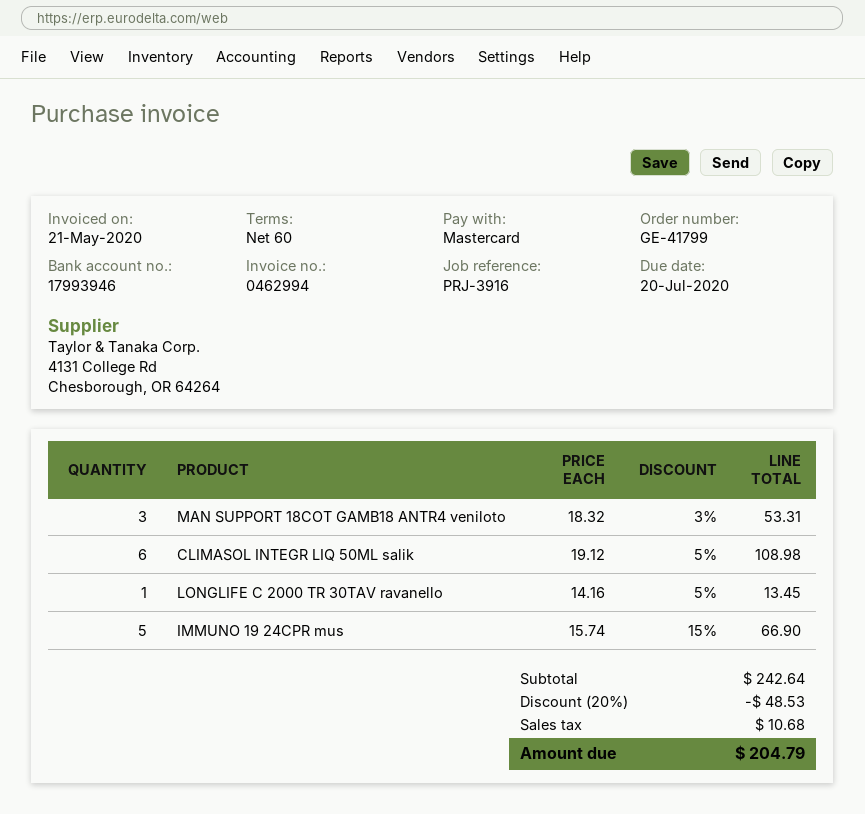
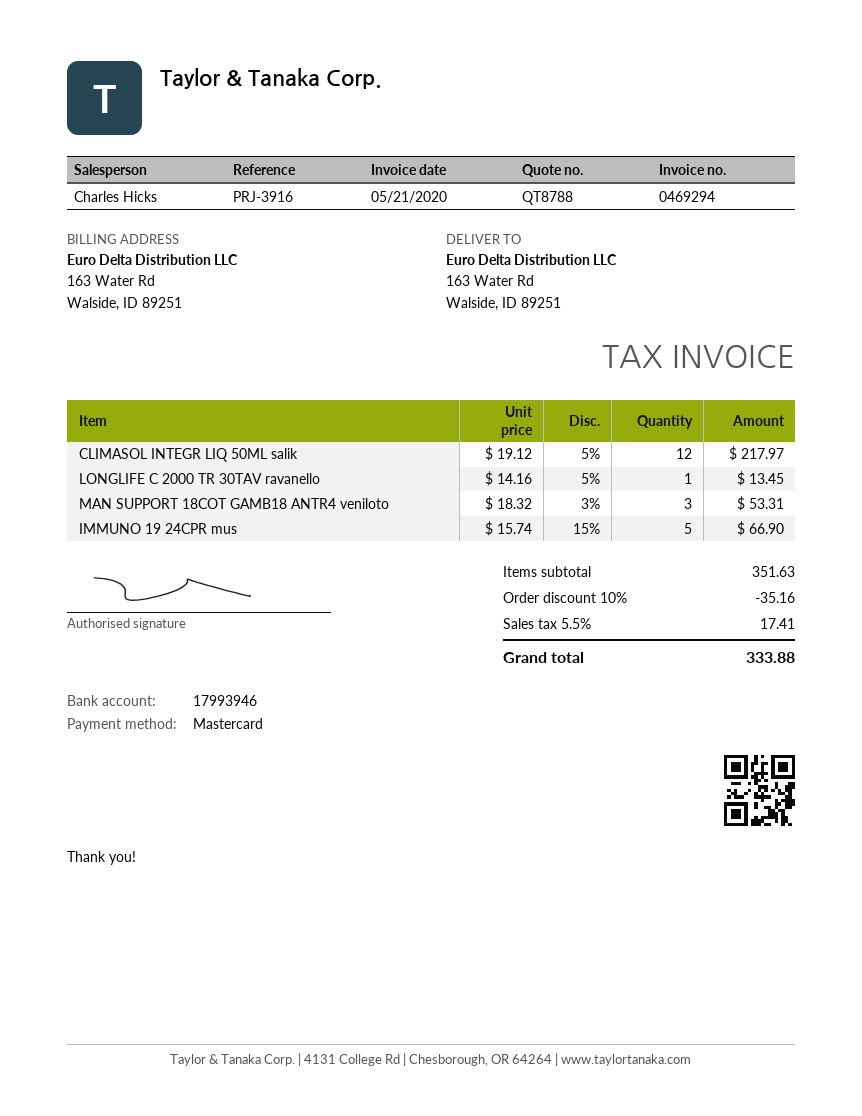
invoice number: 0462994 -> 0469294
CLIMASOL INTEGR LIQ 50ML salik: 6 x 19.12 - 5% = 108.98 -> 12 x 19.12 - 5% = 217.97
subtotal: 242.64 -> 351.63
discount: 20% = 48.53 -> 10% = 35.16
tax: 10.68 -> 17.41
total: 204.79 -> 333.88

